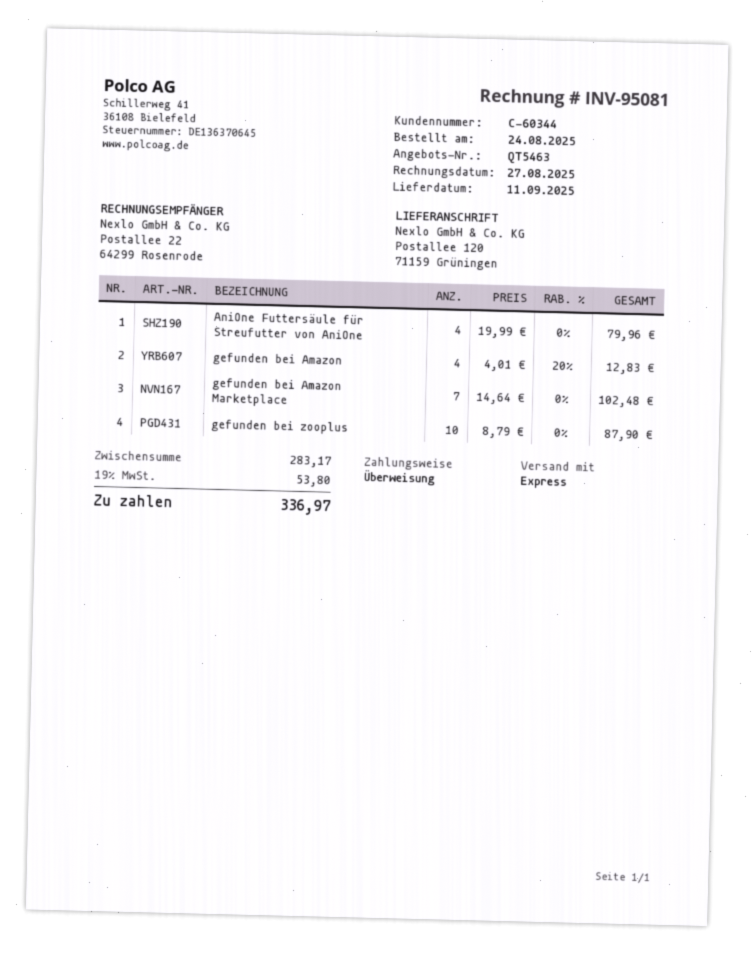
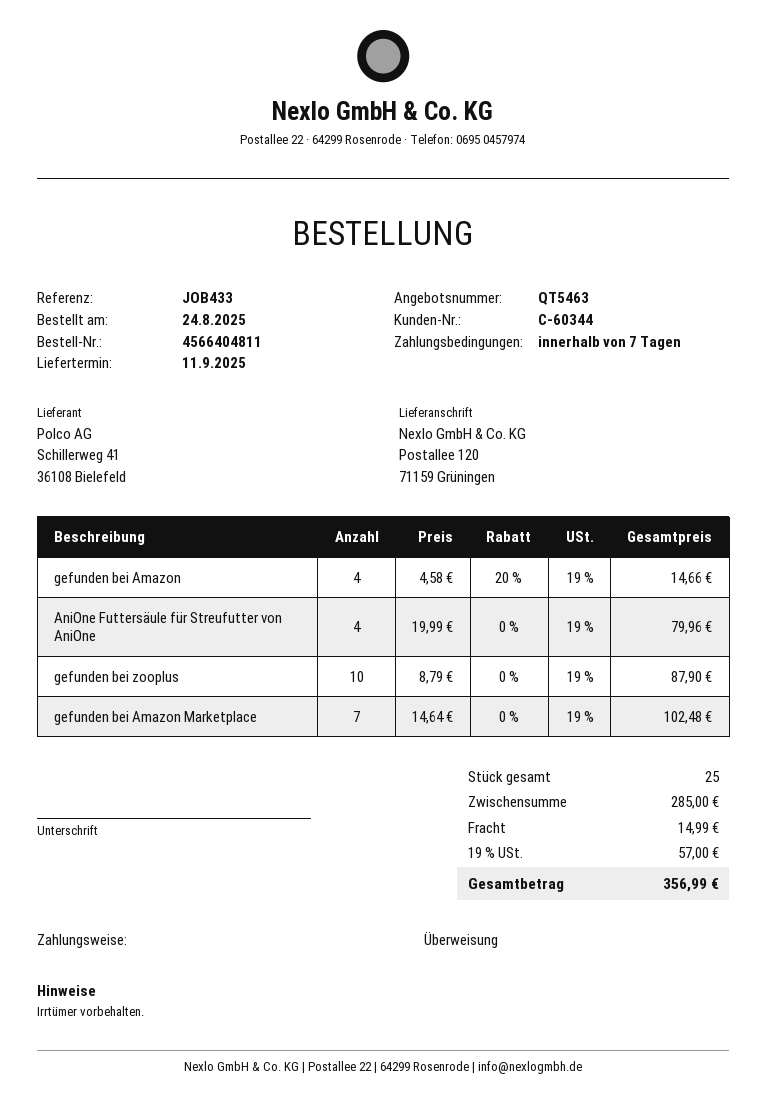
gefunden bei Amazon: 4 x 4.01 - 20% = 12.83 -> 4 x 4.58 - 20% = 14.66
subtotal: 283.17 -> 285.00
shipping: none -> 14.99
tax: 19% = 53.80 -> 19% = 57.00
total: 336.97 -> 356.99

